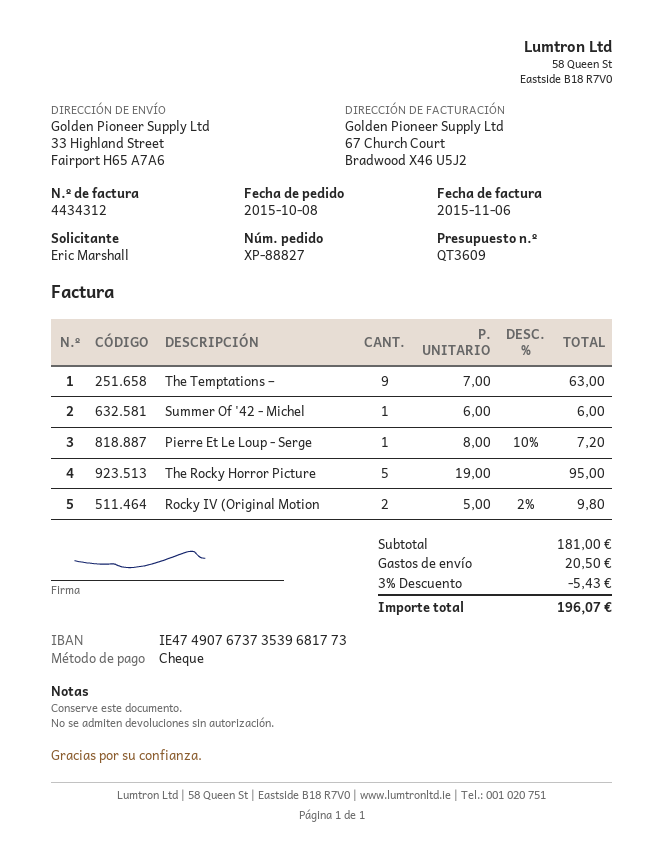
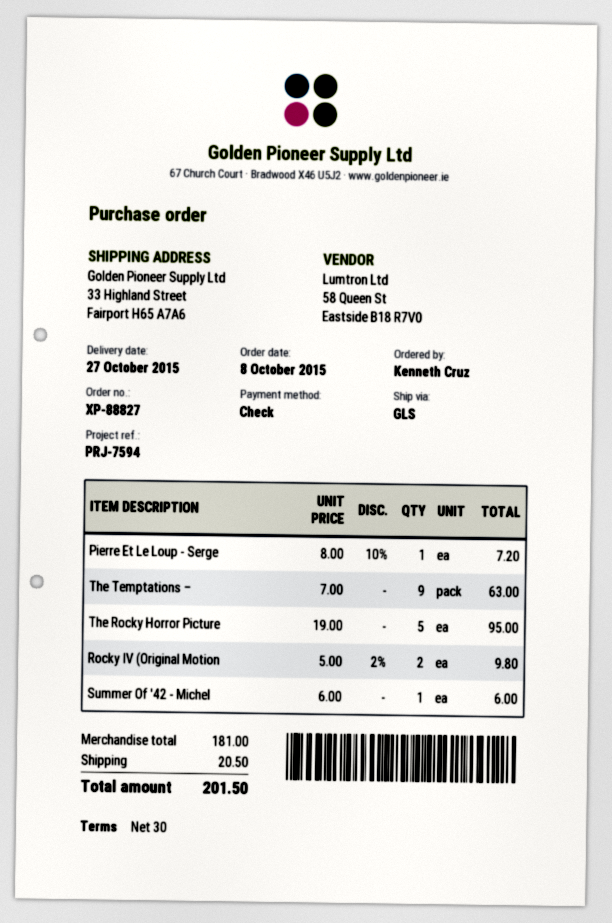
ordered by: Eric Marshall -> Kenneth Cruz
discount: 3% = 5.43 -> none
total: 196.07 -> 201.50

